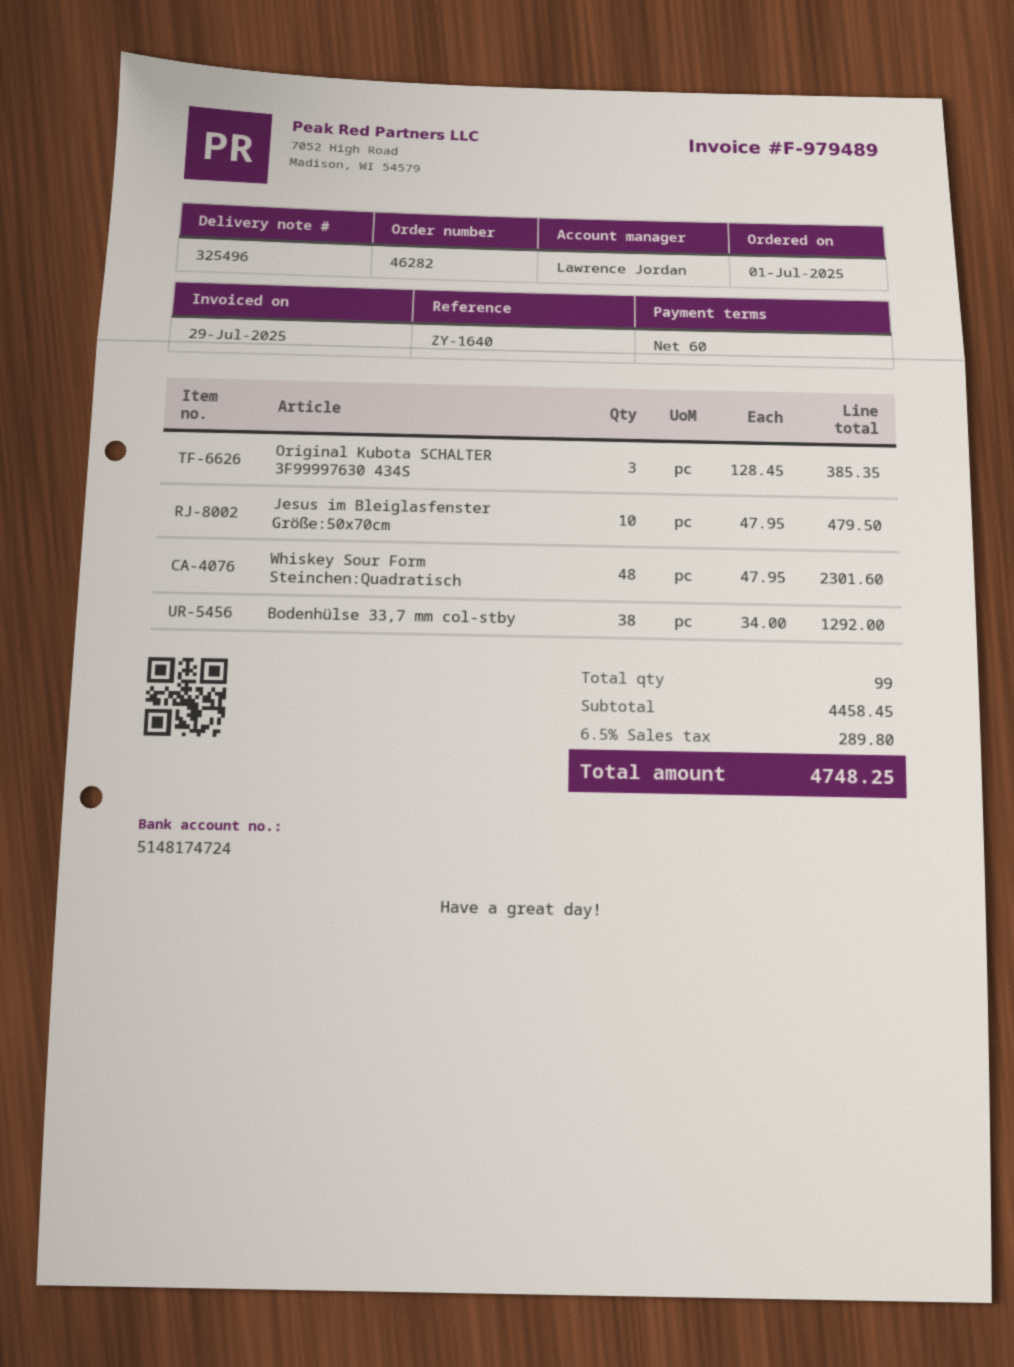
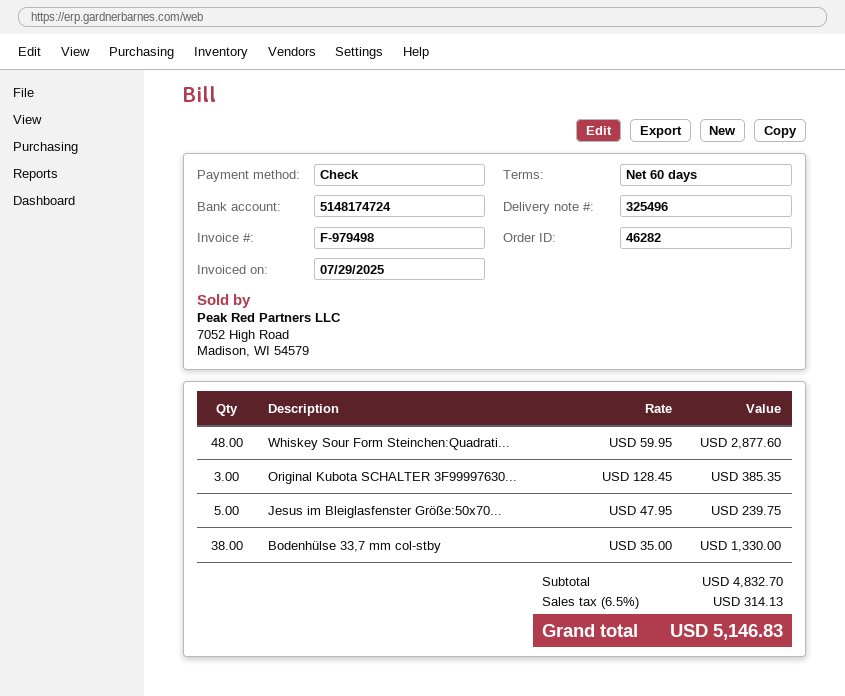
invoice number: F-979489 -> F-979498
Jesus im Bleiglasfenster Größe:50x70cm: 10 x 47.95 = 479.50 -> 5 x 47.95 = 239.75
Whiskey Sour Form Steinchen:Quadratisch: 48 x 47.95 = 2301.60 -> 48 x 59.95 = 2877.60
Bodenhülse 33,7 mm col-stby: 38 x 34.00 = 1292.00 -> 38 x 35.00 = 1330.00
subtotal: 4458.45 -> 4832.70
tax: 6.5% = 289.80 -> 6.5% = 314.13
total: 4748.25 -> 5146.83

